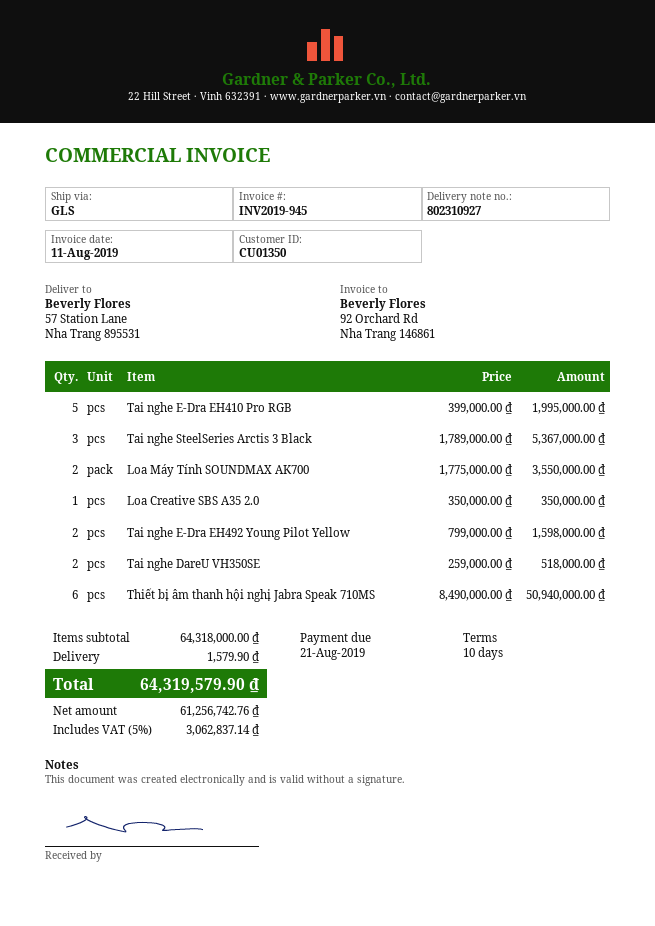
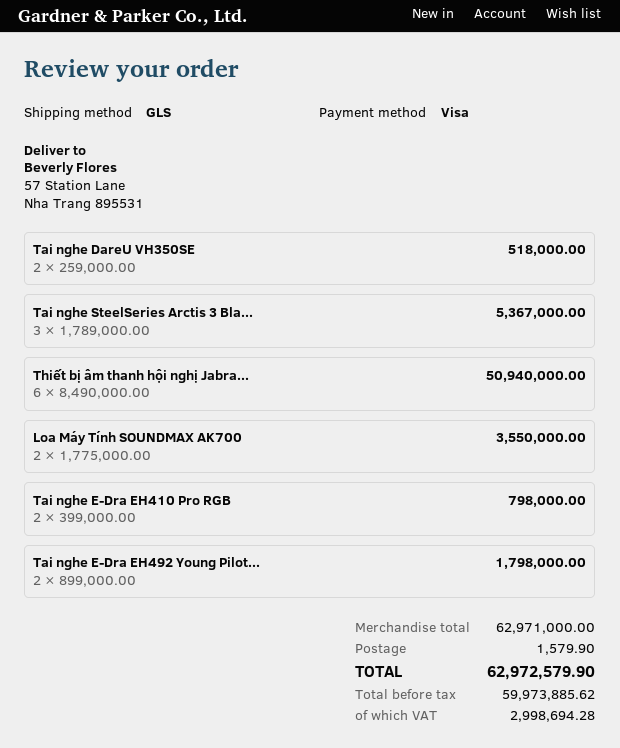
Tai nghe E-Dra EH410 Pro RGB: 5 x 399000.00 = 1995000.00 -> 2 x 399000.00 = 798000.00
Loa Creative SBS A35 2.0: 1 x 350000.00 = 350000.00 -> none
Tai nghe E-Dra EH492 Young Pilot Yellow: 2 x 799000.00 = 1598000.00 -> 2 x 899000.00 = 1798000.00
subtotal: 64318000.00 -> 62971000.00
net: 61256742.76 -> 59973885.62
tax: 3062837.14 -> 2998694.28
total: 64319579.90 -> 62972579.90

